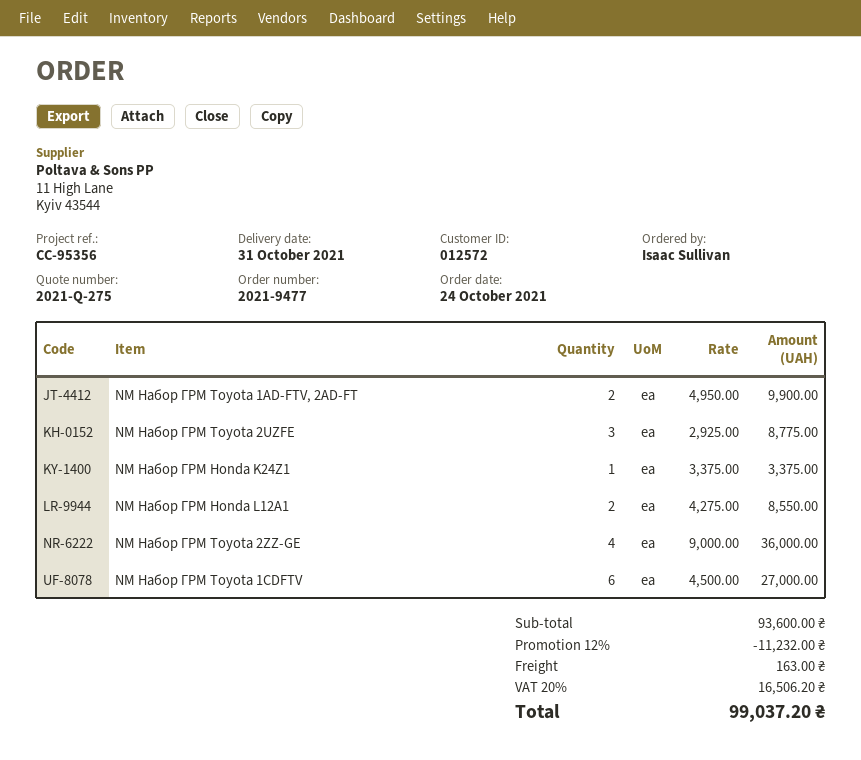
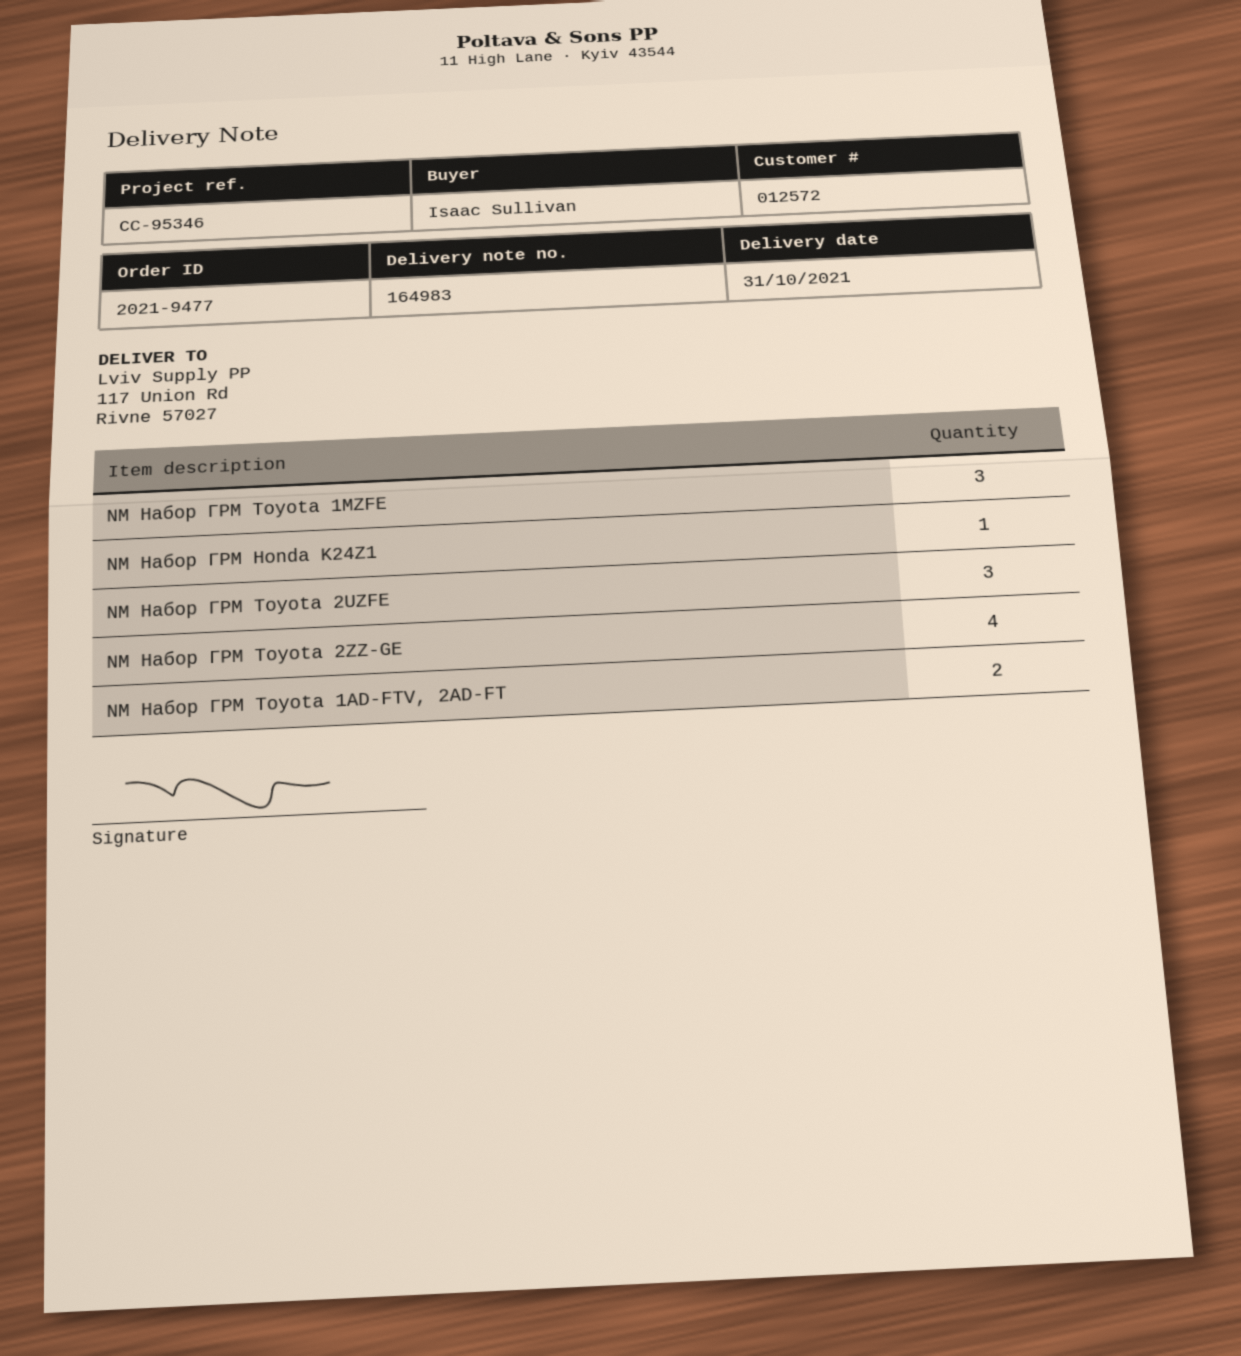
reference: CC-95356 -> CC-95346
NM Набор ГРМ Honda L12A1: 2 -> none
NM Набор ГРМ Toyota 1CDFTV: 6 -> none
NM Набор ГРМ Toyota 1MZFE: none -> 3

